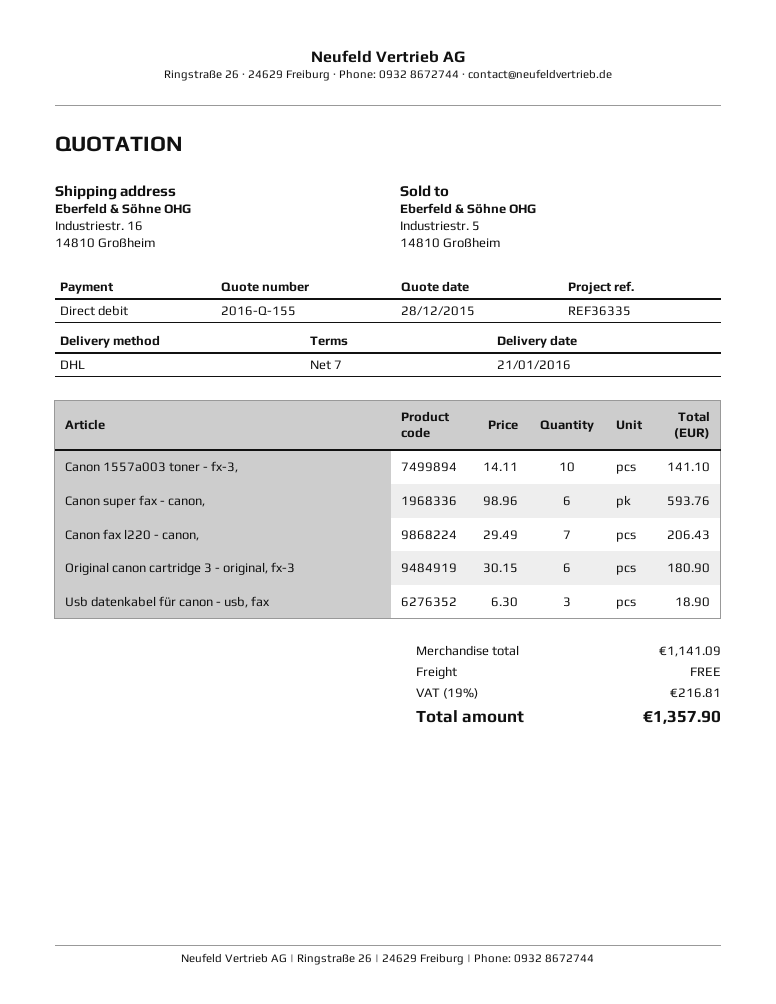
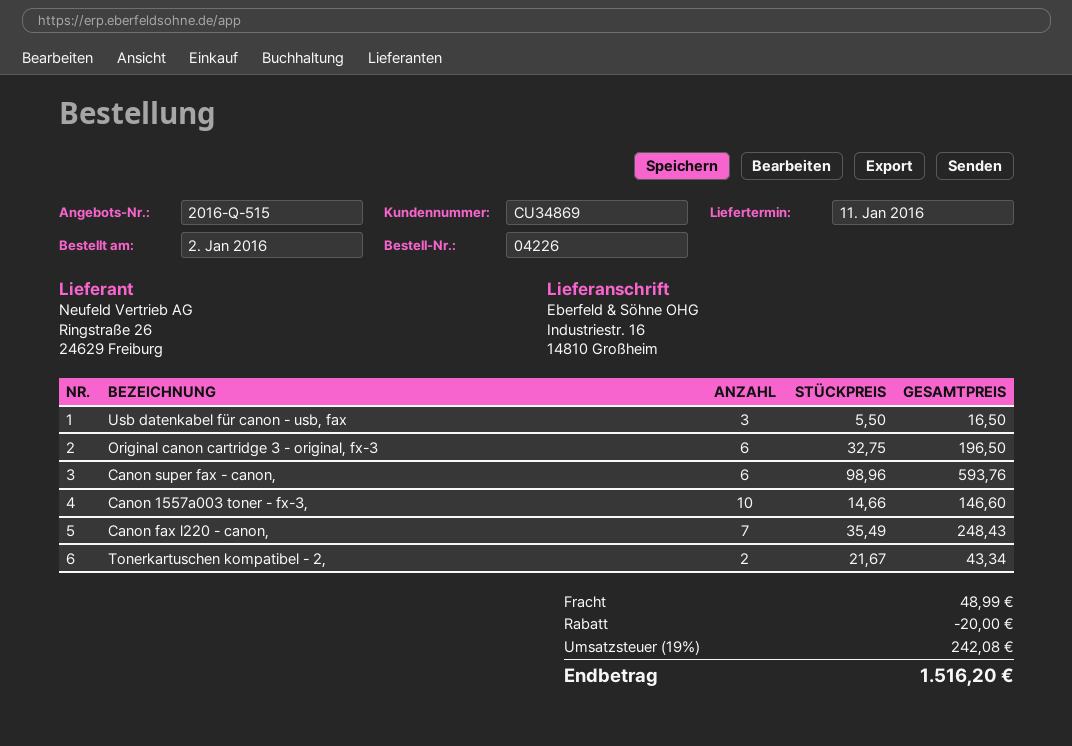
quote number: 2016-Q-155 -> 2016-Q-515
delivery date: 2016-01-21 -> 2016-01-11
Canon 1557a003 toner - fx-3,: 10 x 14.11 = 141.10 -> 10 x 14.66 = 146.60
Canon fax l220 - canon,: 7 x 29.49 = 206.43 -> 7 x 35.49 = 248.43
Original canon cartridge 3 - original, fx-3: 6 x 30.15 = 180.90 -> 6 x 32.75 = 196.50
Usb datenkabel für canon - usb, fax: 3 x 6.30 = 18.90 -> 3 x 5.50 = 16.50
Tonerkartuschen kompatibel - 2,: none -> 2 x 21.67 = 43.34
discount: none -> 20.00
shipping: 0.00 -> 48.99
tax: 19% = 216.81 -> 19% = 242.08
total: 1357.90 -> 1516.20

